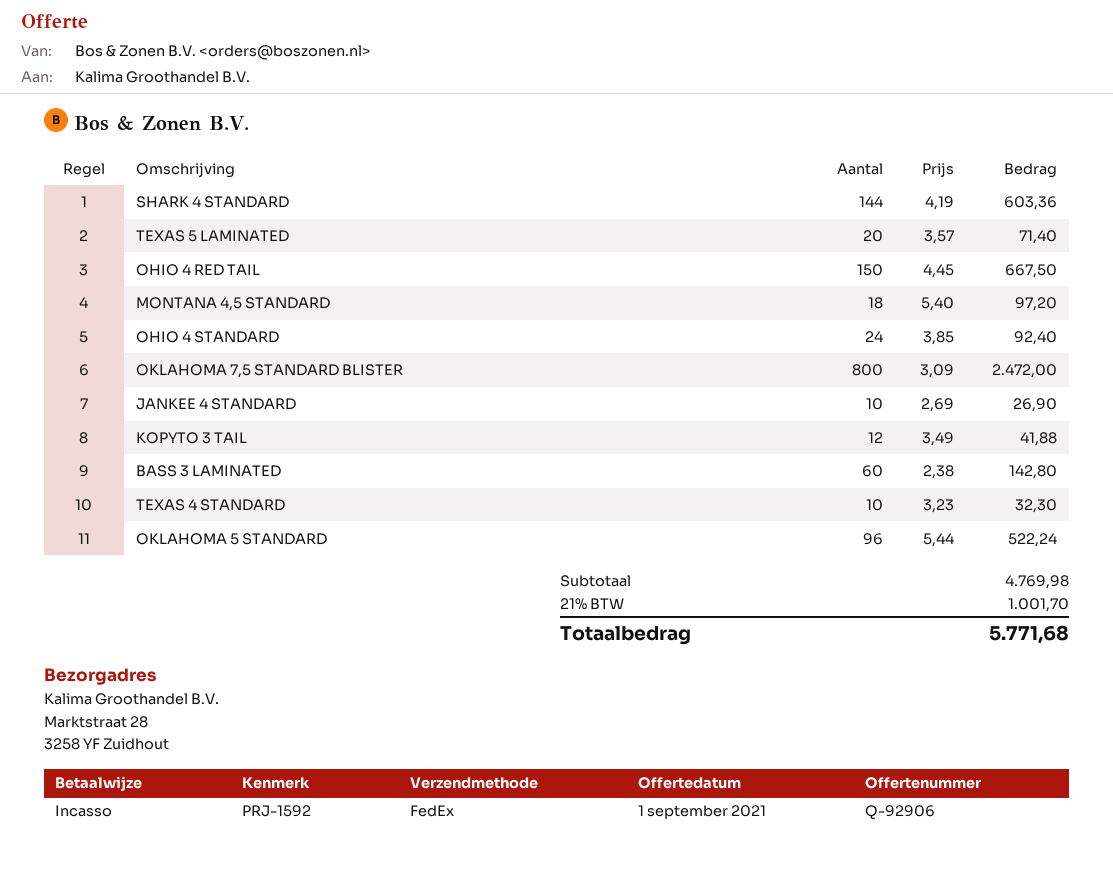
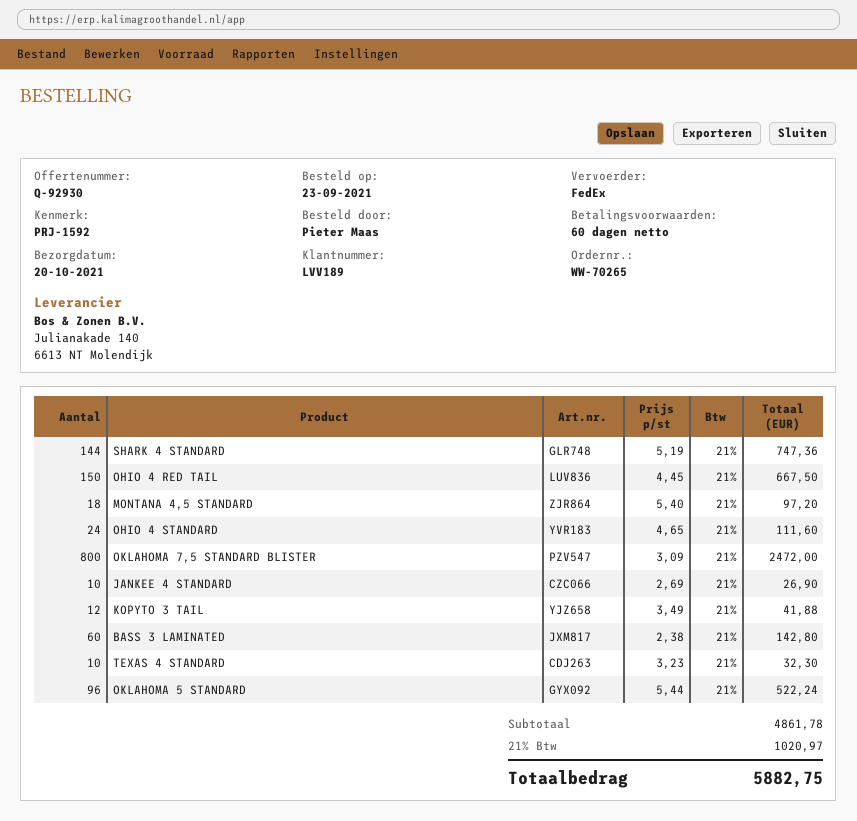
quote number: Q-92906 -> Q-92930
SHARK 4 STANDARD: 144 x 4.19 = 603.36 -> 144 x 5.19 = 747.36
TEXAS 5 LAMINATED: 20 x 3.57 = 71.40 -> none
OHIO 4 STANDARD: 24 x 3.85 = 92.40 -> 24 x 4.65 = 111.60
subtotal: 4769.98 -> 4861.78
tax: 21% = 1001.70 -> 21% = 1020.97
total: 5771.68 -> 5882.75

